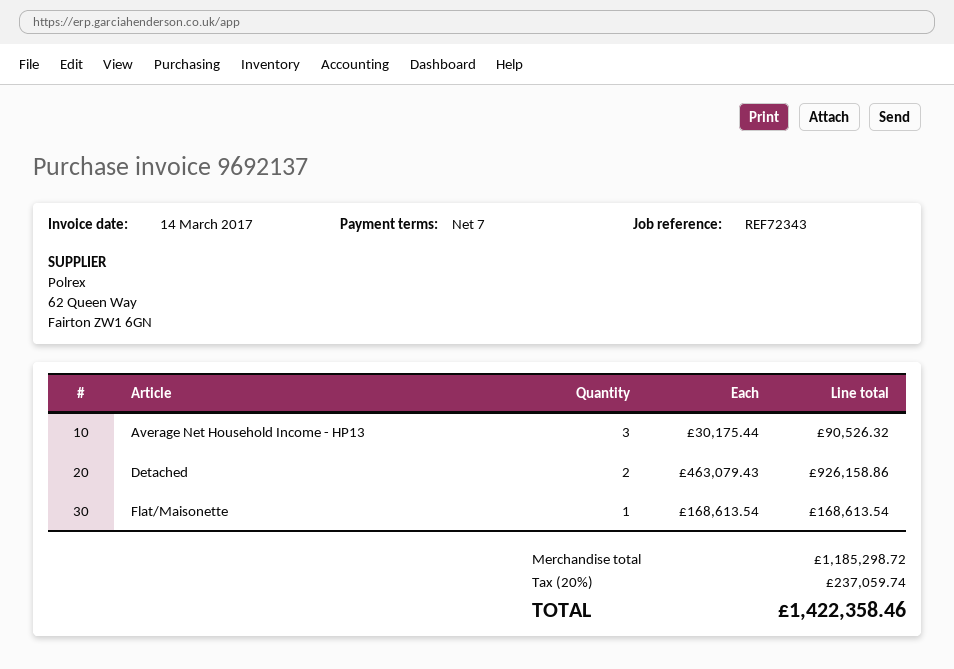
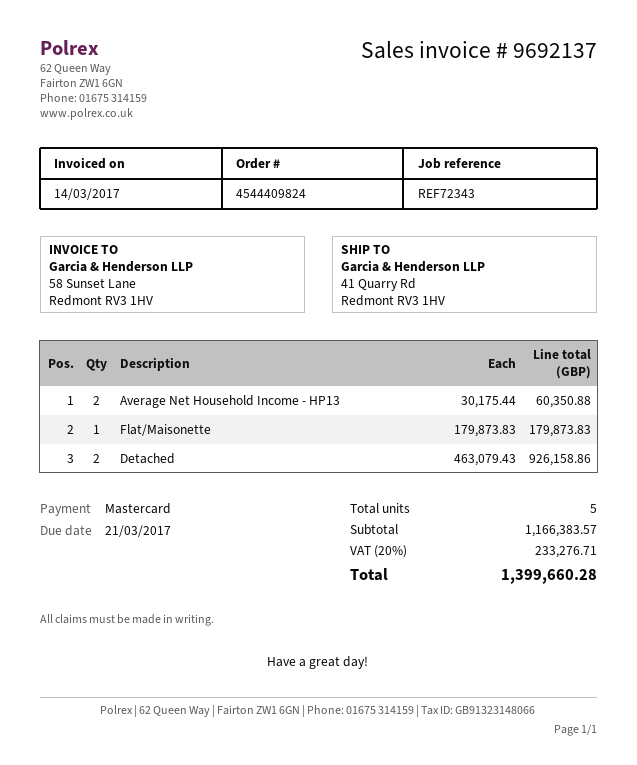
Average Net Household Income - HP13: 3 x 30175.44 = 90526.32 -> 2 x 30175.44 = 60350.88
Flat/Maisonette: 1 x 168613.54 = 168613.54 -> 1 x 179873.83 = 179873.83
subtotal: 1185298.72 -> 1166383.57
tax: 20% = 237059.74 -> 20% = 233276.71
total: 1422358.46 -> 1399660.28

